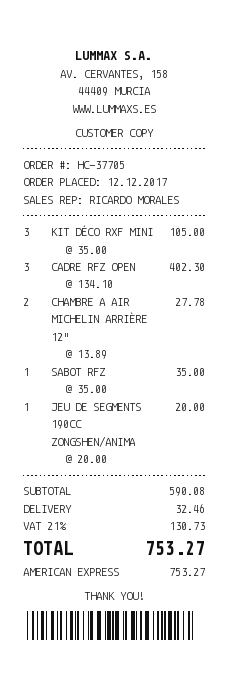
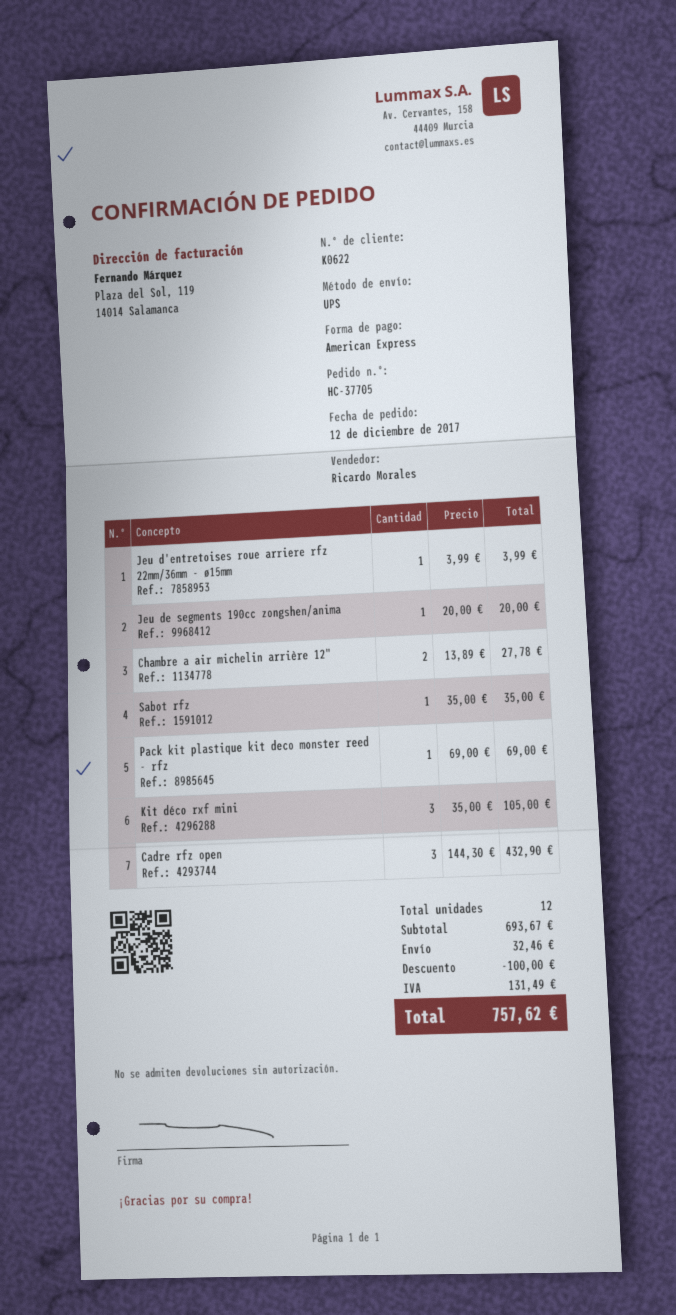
CADRE RFZ OPEN: 3 x 134.10 = 402.30 -> 3 x 144.30 = 432.90
Jeu d'entretoises roue arriere rfz 22mm/36mm - ø15mm: none -> 1 x 3.99 = 3.99
Pack kit plastique kit deco monster reed - rfz: none -> 1 x 69.00 = 69.00
subtotal: 590.08 -> 693.67
discount: none -> 100.00
tax: 130.73 -> 131.49
total: 753.27 -> 757.62

